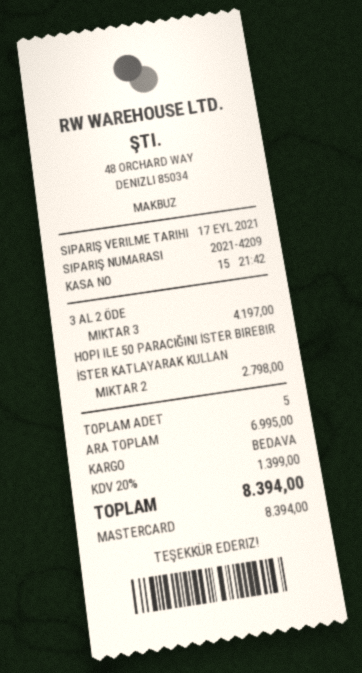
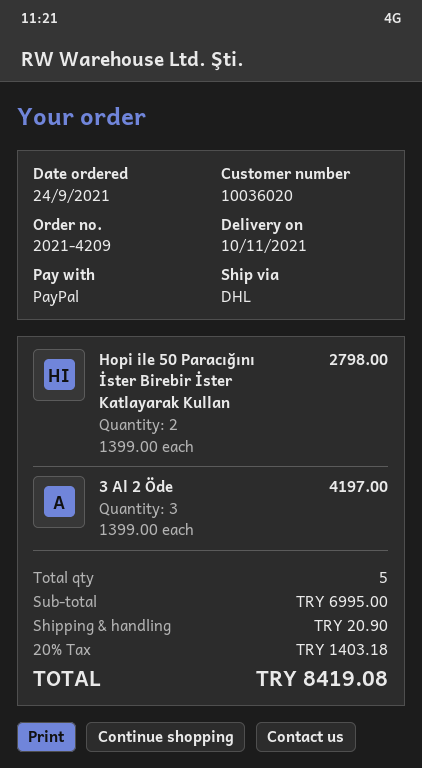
order date: 2021-09-17 -> 2021-09-24
payment method: Mastercard -> PayPal
shipping: 0.00 -> 20.90
tax: 20% = 1399.00 -> 20% = 1403.18
total: 8394.00 -> 8419.08

